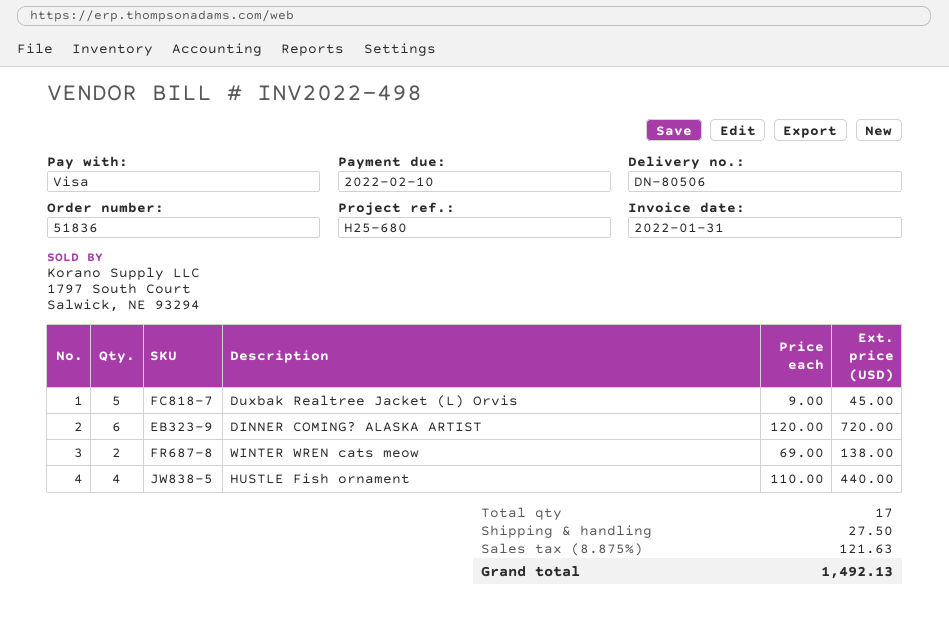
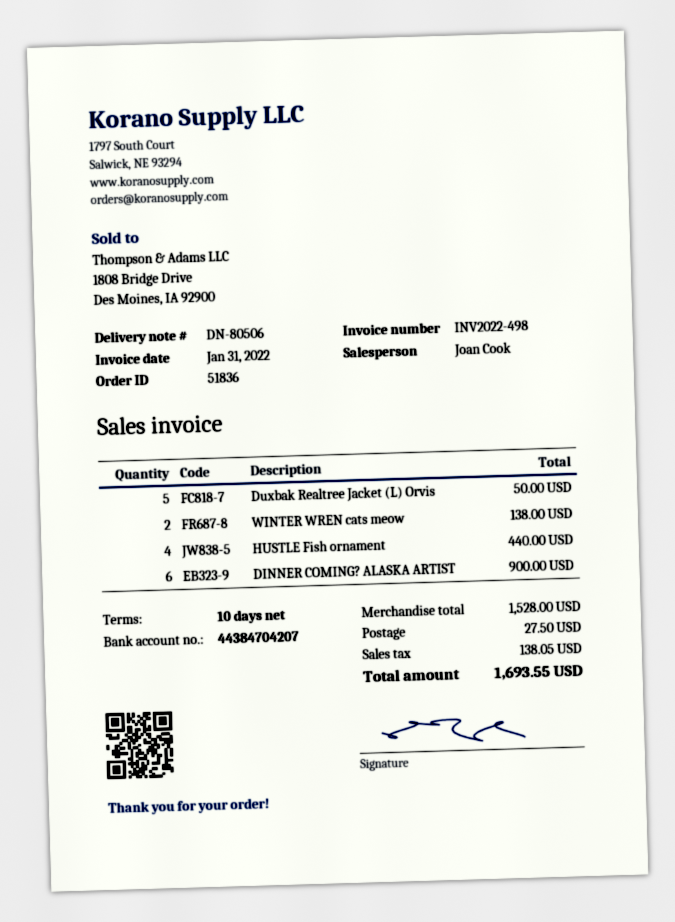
Duxbak Realtree Jacket (L) Orvis: 5 for 45.00 -> 5 for 50.00
DINNER COMING? ALASKA ARTIST: 6 for 720.00 -> 6 for 900.00
tax: 121.63 -> 138.05
total: 1492.13 -> 1693.55

